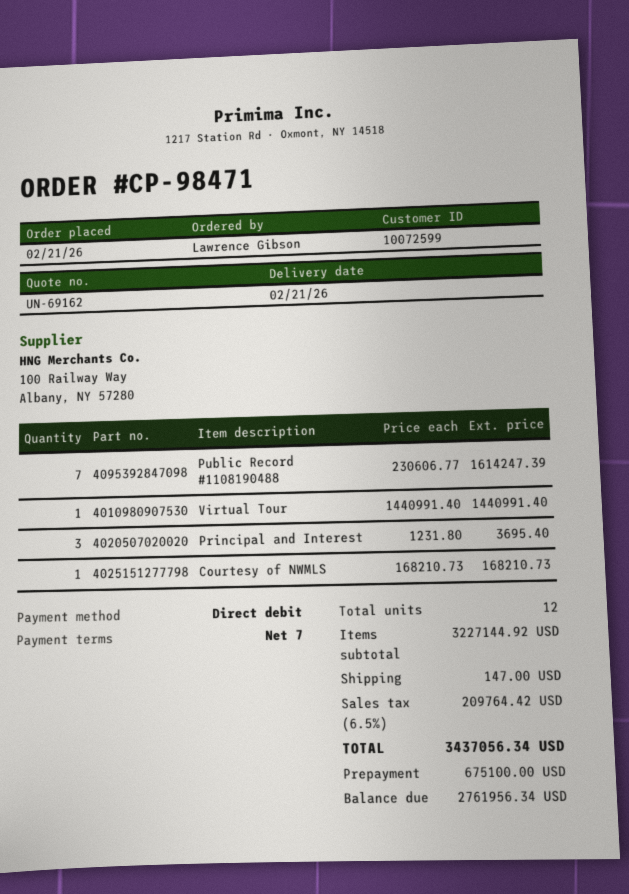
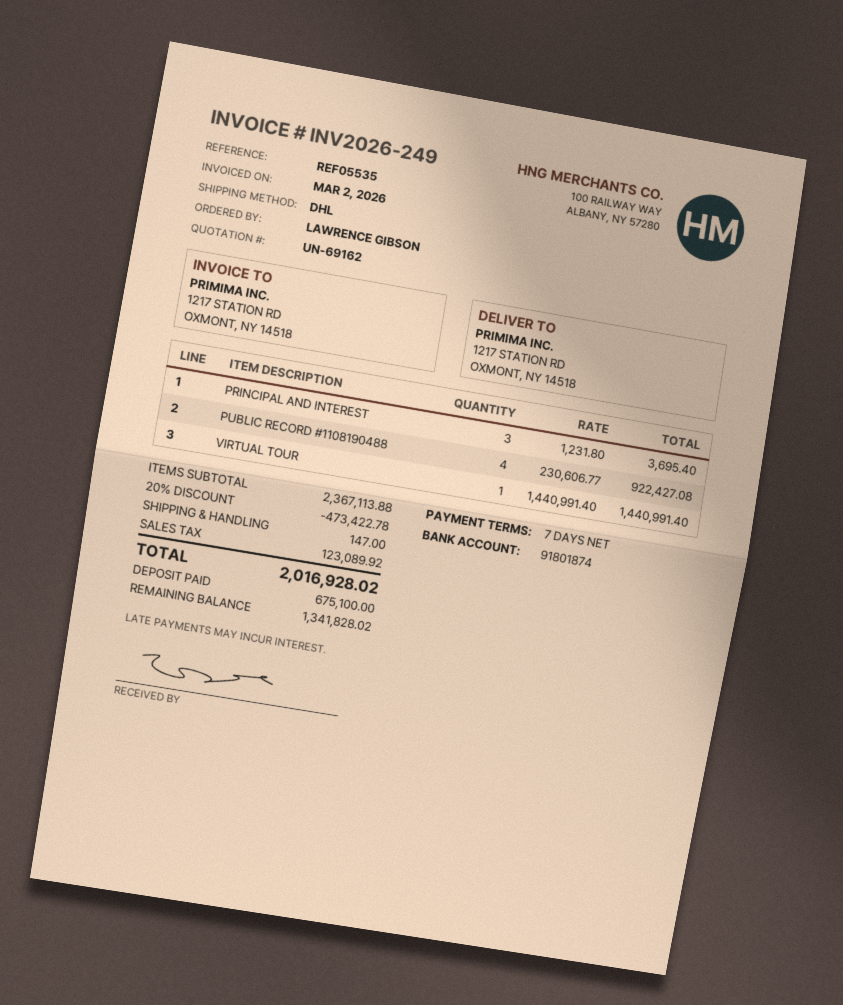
Public Record #1108190488: 7 x 230606.77 = 1614247.39 -> 4 x 230606.77 = 922427.08
Courtesy of NWMLS: 1 x 168210.73 = 168210.73 -> none
subtotal: 3227144.92 -> 2367113.88
discount: none -> 20% = 473422.78
tax: 209764.42 -> 123089.92
total: 3437056.34 -> 2016928.02
balance: 2761956.34 -> 1341828.02

